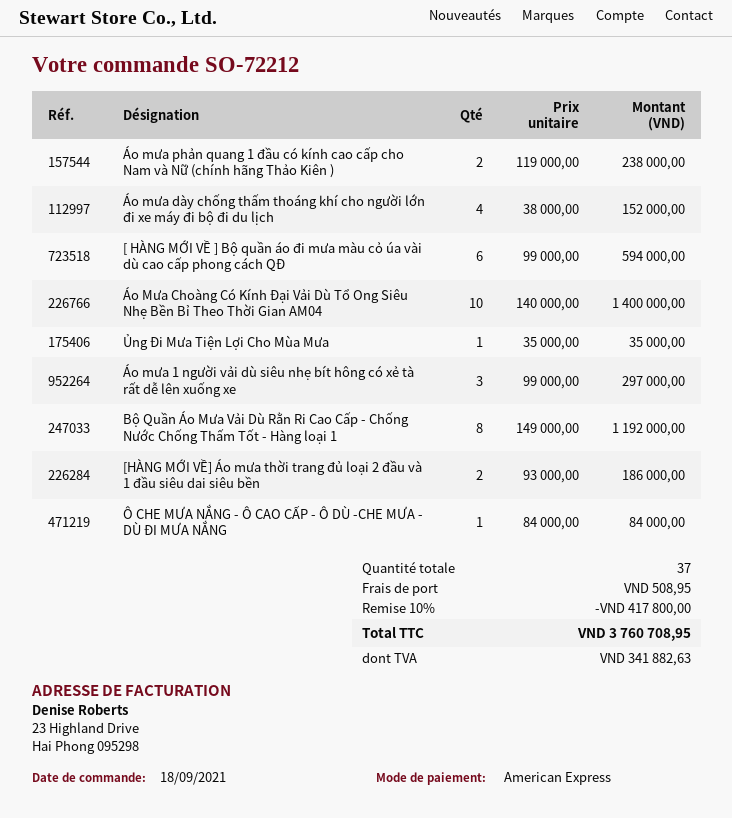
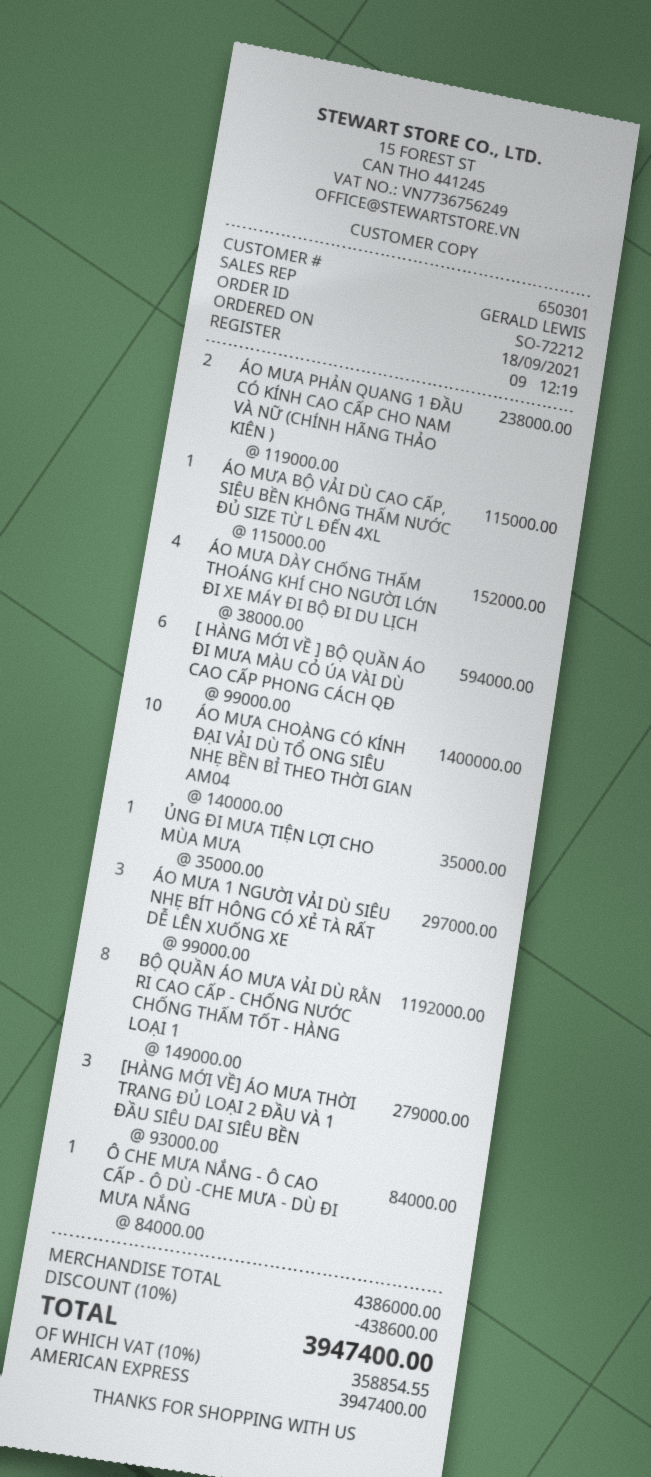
[HÀNG MỚI VỀ] Áo mưa thời trang đủ loại 2 đầu và 1 đầu siêu dai siêu bền: 2 x 93000.00 = 186000.00 -> 3 x 93000.00 = 279000.00
ÁO MƯA BỘ VẢI DÙ CAO CẤP, SIÊU BỀN KHÔNG THẤM NƯỚC ĐỦ SIZE TỪ L ĐẾN 4XL: none -> 1 x 115000.00 = 115000.00
discount: 10% = 417800.00 -> 10% = 438600.00
shipping: 508.95 -> none
tax: 341882.63 -> 358854.55
total: 3760708.95 -> 3947400.00

